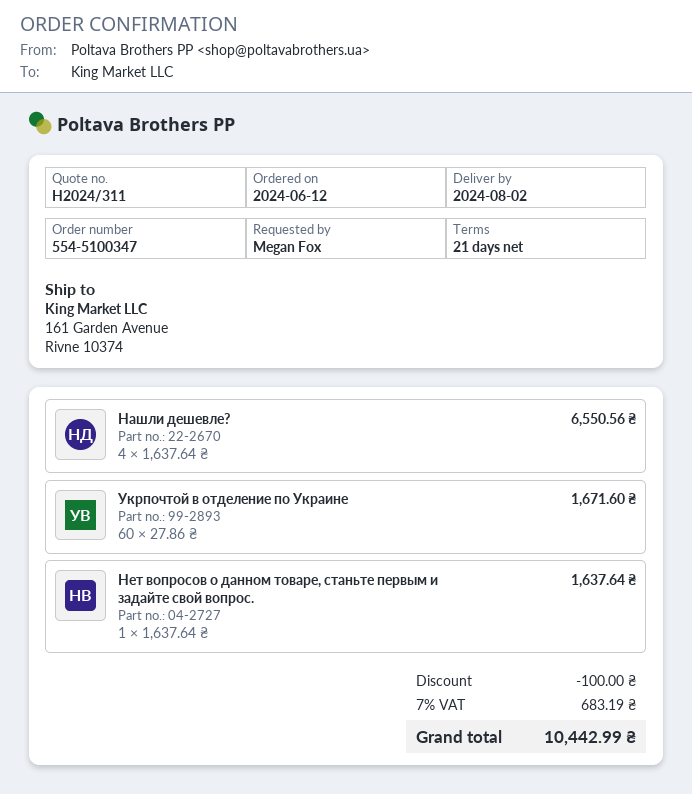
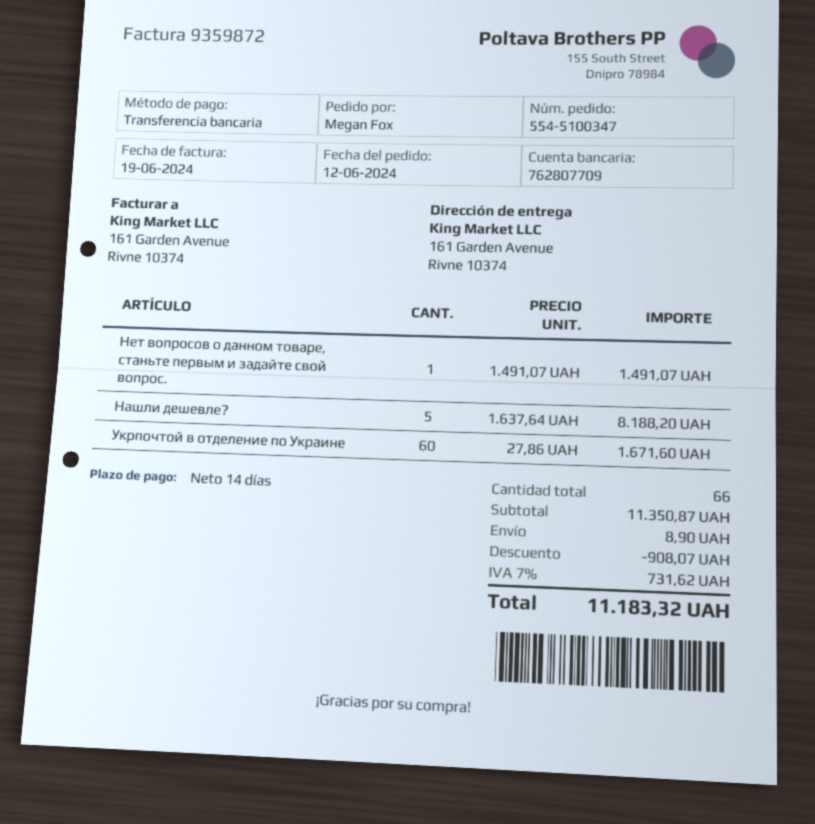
payment terms: 21 days -> 14 days
Нашли дешевле?: 4 x 1637.64 = 6550.56 -> 5 x 1637.64 = 8188.20
Нет вопросов о данном товаре, станьте первым и задайте свой вопрос.: 1 x 1637.64 = 1637.64 -> 1 x 1491.07 = 1491.07
discount: 100.00 -> 908.07
shipping: none -> 8.90
tax: 7% = 683.19 -> 7% = 731.62
total: 10442.99 -> 11183.32

